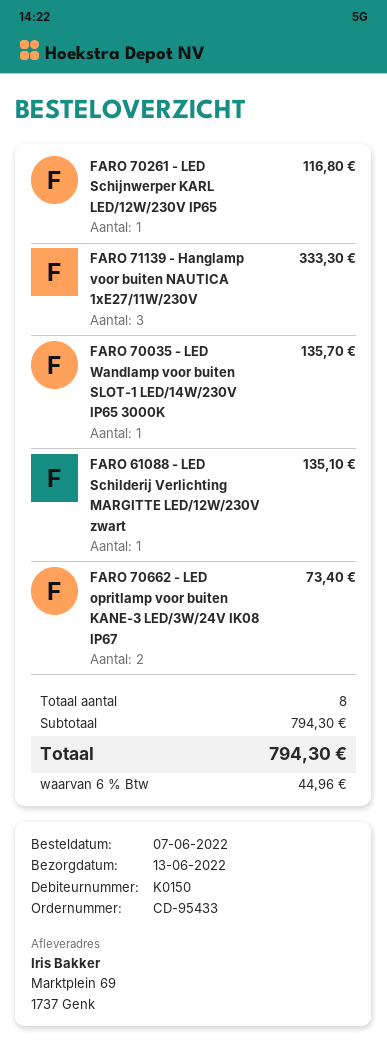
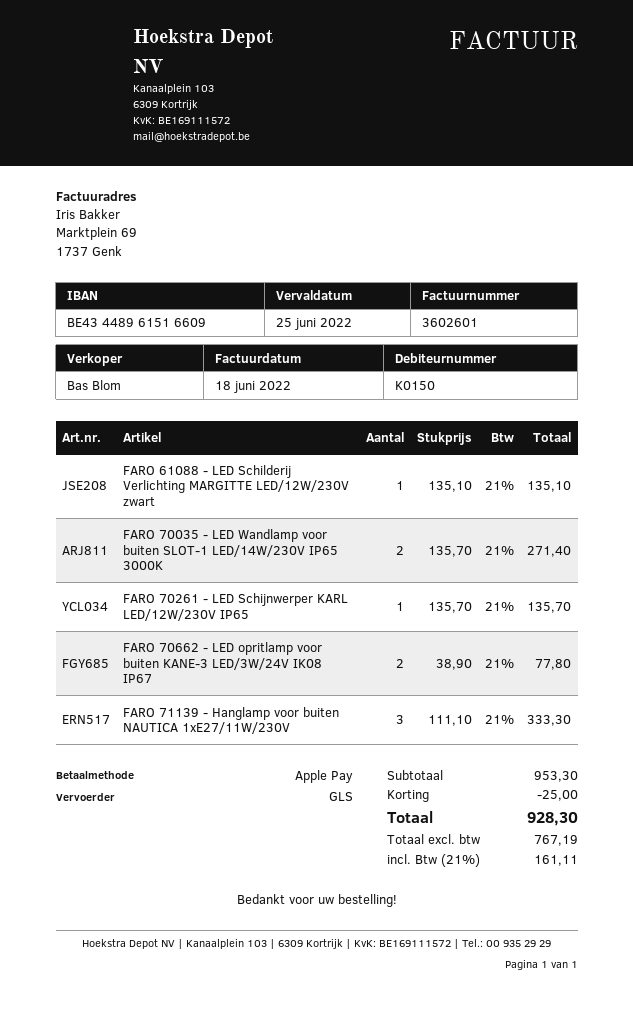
FARO 70261 - LED Schijnwerper KARL LED/12W/230V IP65: 1 for 116.80 -> 1 for 135.70
FARO 70035 - LED Wandlamp voor buiten SLOT-1 LED/14W/230V IP65 3000K: 1 for 135.70 -> 2 for 271.40
FARO 70662 - LED opritlamp voor buiten KANE-3 LED/3W/24V IK08 IP67: 2 for 73.40 -> 2 for 77.80
subtotal: 794.30 -> 953.30
discount: none -> 25.00
tax: 6% = 44.96 -> 21% = 161.11
total: 794.30 -> 928.30

